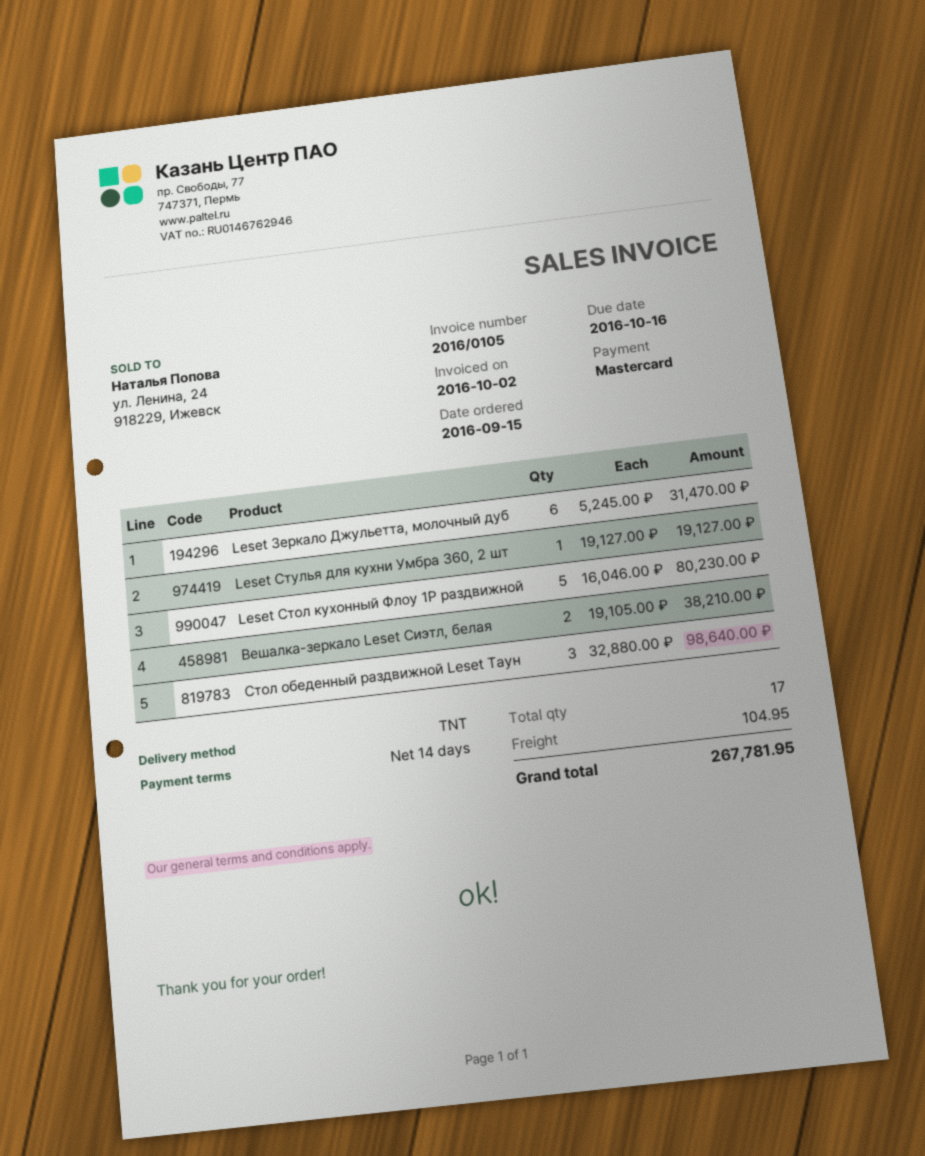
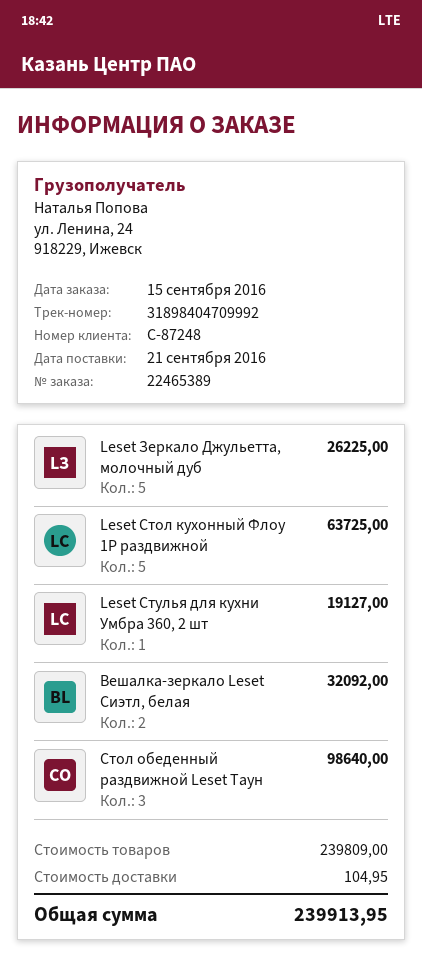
Leset Зеркало Джульетта, молочный дуб: 6 for 31470.00 -> 5 for 26225.00
Leset Стол кухонный Флоу 1Р раздвижной: 5 for 80230.00 -> 5 for 63725.00
Вешалка-зеркало Leset Сиэтл, белая: 2 for 38210.00 -> 2 for 32092.00
total: 267781.95 -> 239913.95

